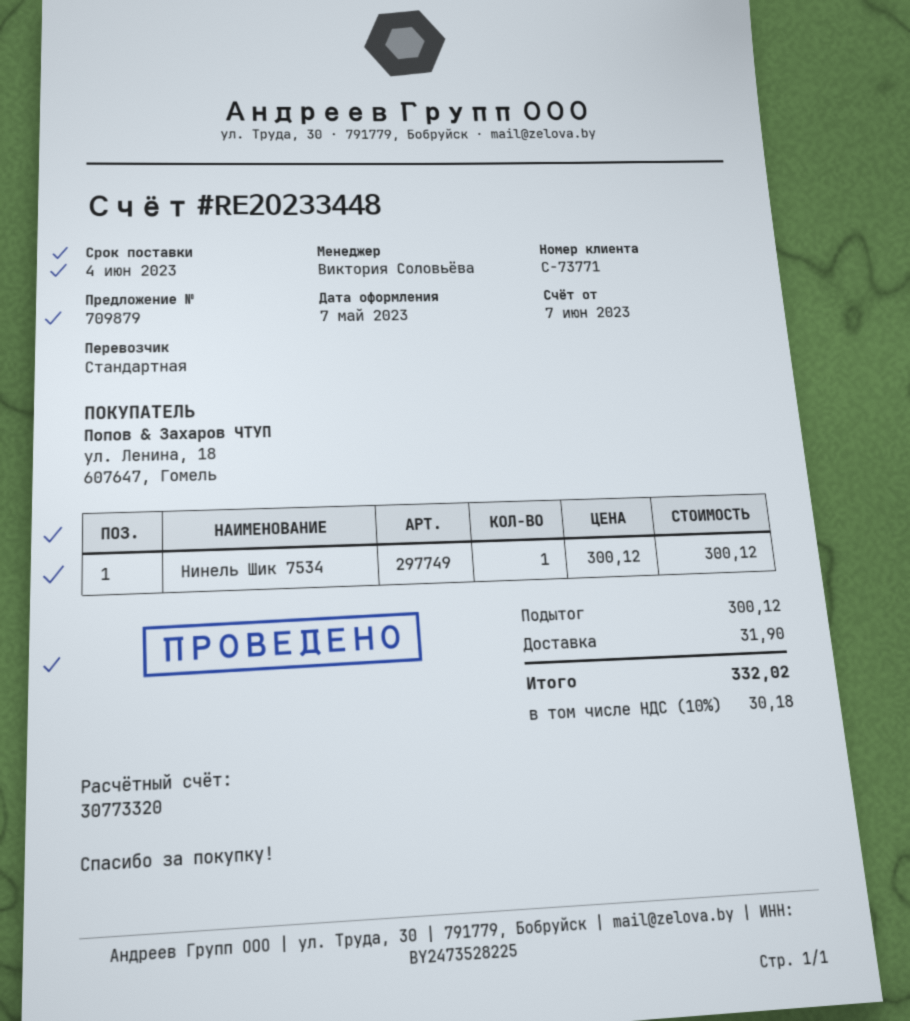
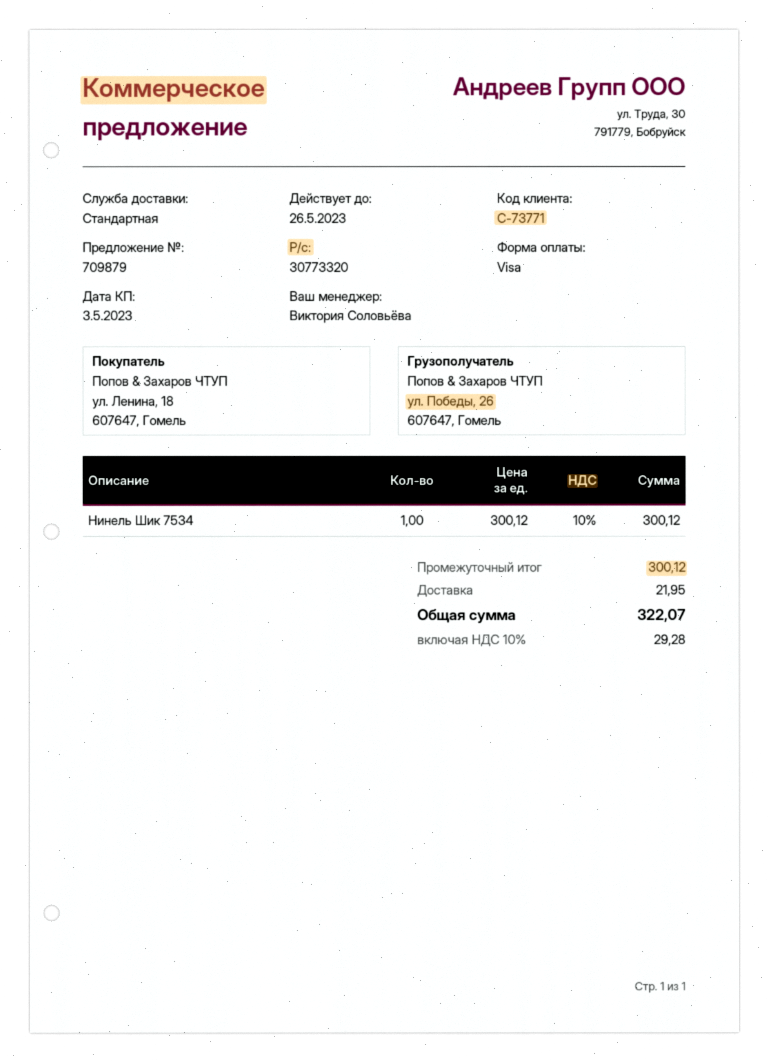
shipping: 31.90 -> 21.95
tax: 10% = 30.18 -> 10% = 29.28
total: 332.02 -> 322.07

